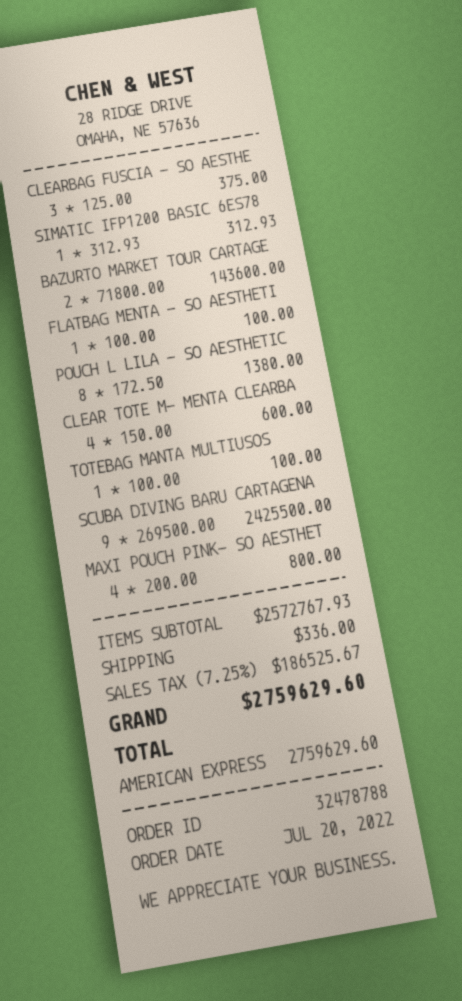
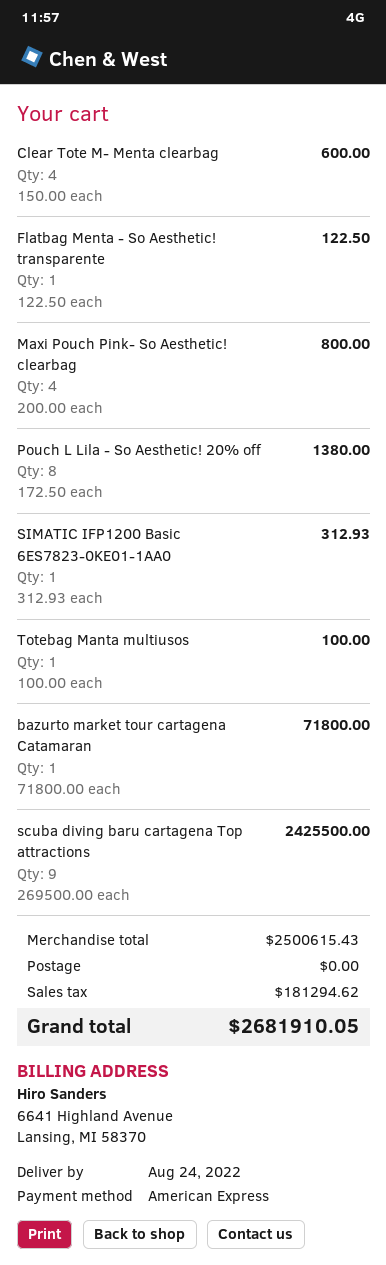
CLEARBAG FUSCIA - SO AESTHE: 3 x 125.00 = 375.00 -> none
BAZURTO MARKET TOUR CARTAGE: 2 x 71800.00 = 143600.00 -> 1 x 71800.00 = 71800.00
FLATBAG MENTA - SO AESTHETI: 1 x 100.00 = 100.00 -> 1 x 122.50 = 122.50
subtotal: 2572767.93 -> 2500615.43
shipping: 336.00 -> 0.00
tax: 186525.67 -> 181294.62
total: 2759629.60 -> 2681910.05

